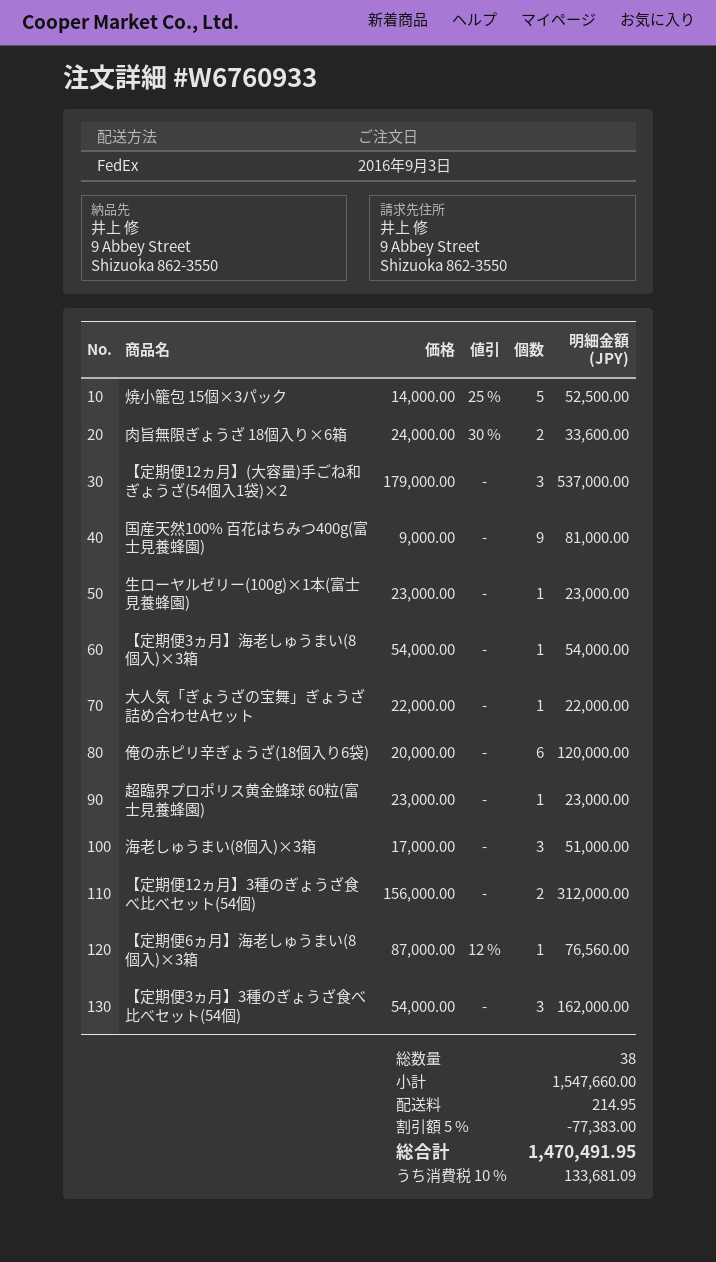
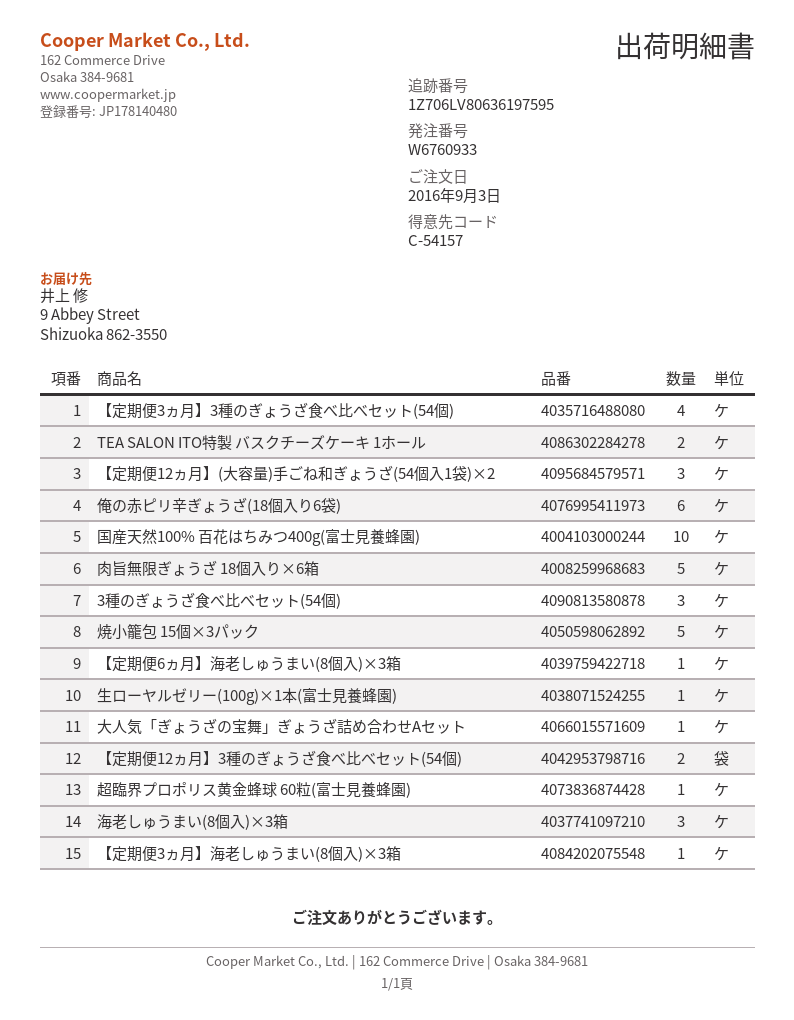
肉旨無限ぎょうざ 18個入り×6箱: 2 -> 5
国産天然100% 百花はちみつ400g(富士見養蜂園): 9 -> 10
【定期便3ヵ月】3種のぎょうざ食べ比べセット(54個): 3 -> 4
TEA SALON ITO特製 バスクチーズケーキ 1ホール: none -> 2
3種のぎょうざ食べ比べセット(54個): none -> 3

